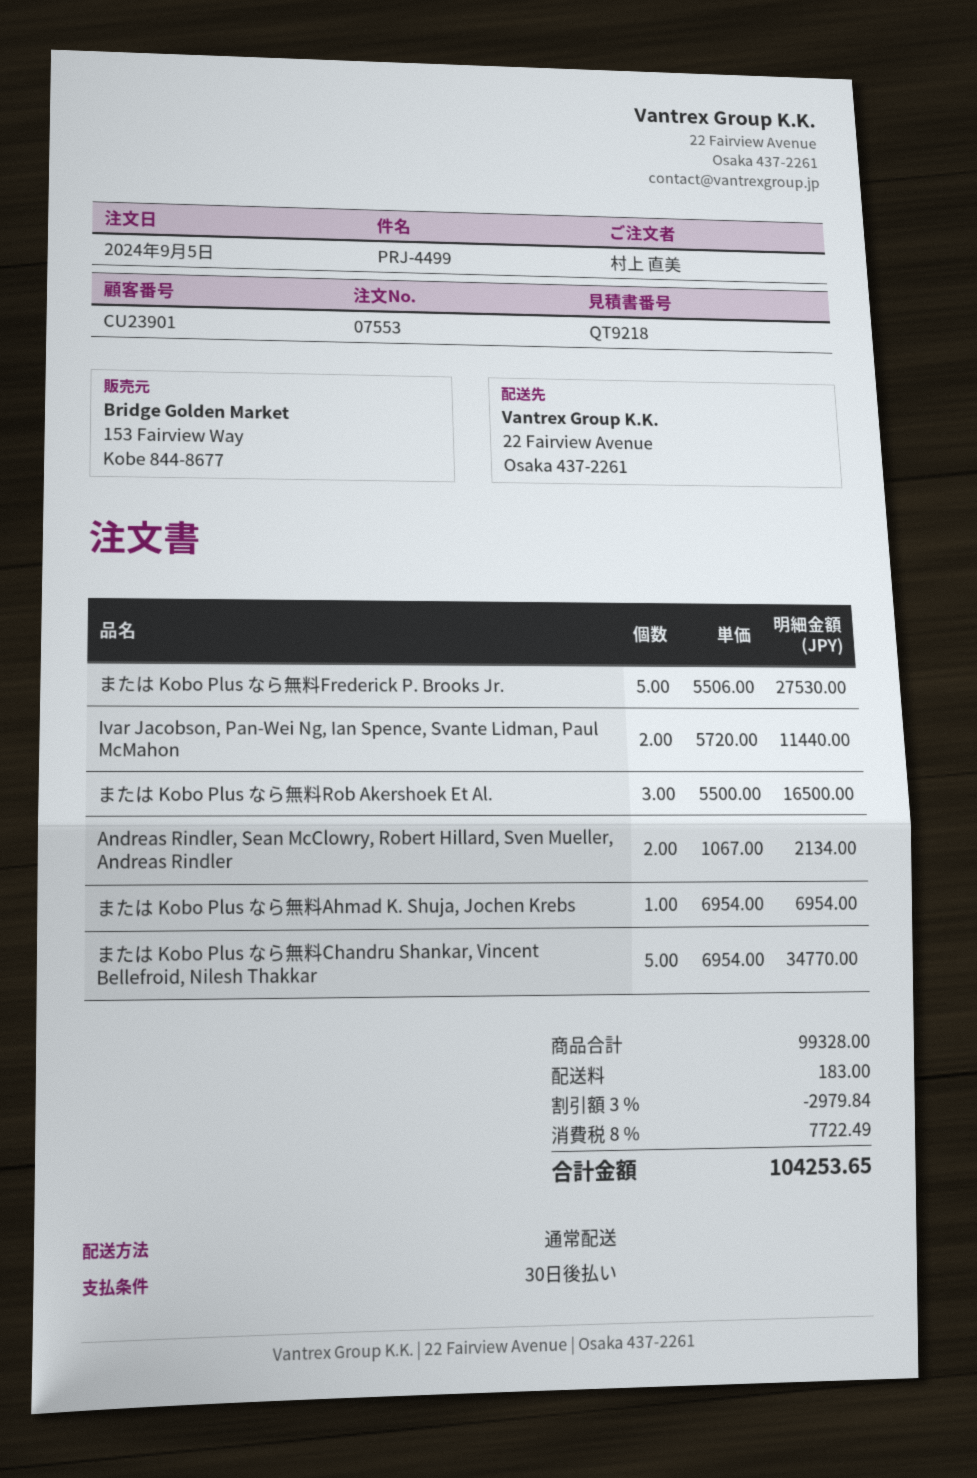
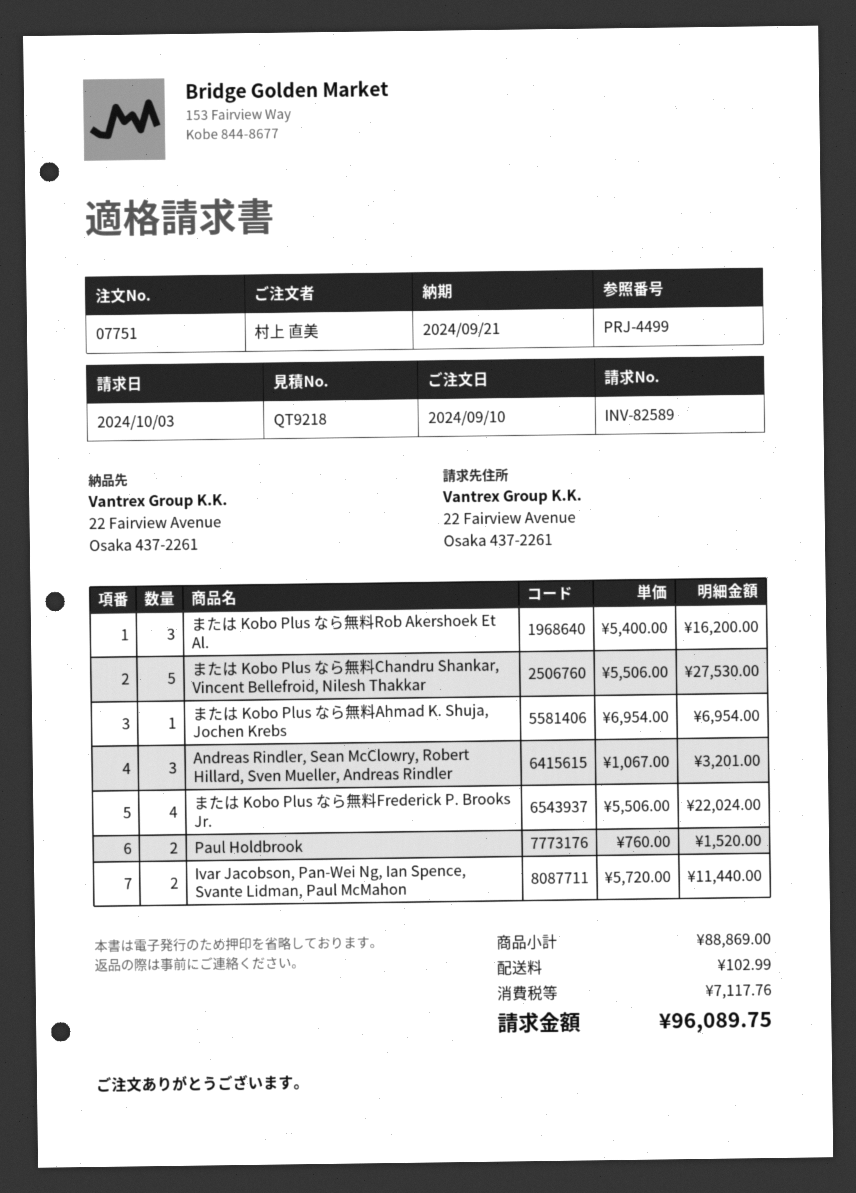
order number: 07553 -> 07751
order date: 2024-09-05 -> 2024-09-10
または Kobo Plus なら無料Frederick P. Brooks Jr.: 5 x 5506.00 = 27530.00 -> 4 x 5506.00 = 22024.00
または Kobo Plus なら無料Rob Akershoek Et Al.: 3 x 5500.00 = 16500.00 -> 3 x 5400.00 = 16200.00
Andreas Rindler, Sean McClowry, Robert Hillard, Sven Mueller, Andreas Rindler: 2 x 1067.00 = 2134.00 -> 3 x 1067.00 = 3201.00
または Kobo Plus なら無料Chandru Shankar, Vincent Bellefroid, Nilesh Thakkar: 5 x 6954.00 = 34770.00 -> 5 x 5506.00 = 27530.00
Paul Holdbrook: none -> 2 x 760.00 = 1520.00
subtotal: 99328.00 -> 88869.00
discount: 3% = 2979.84 -> none
shipping: 183.00 -> 102.99
tax: 7722.49 -> 7117.76
total: 104253.65 -> 96089.75

